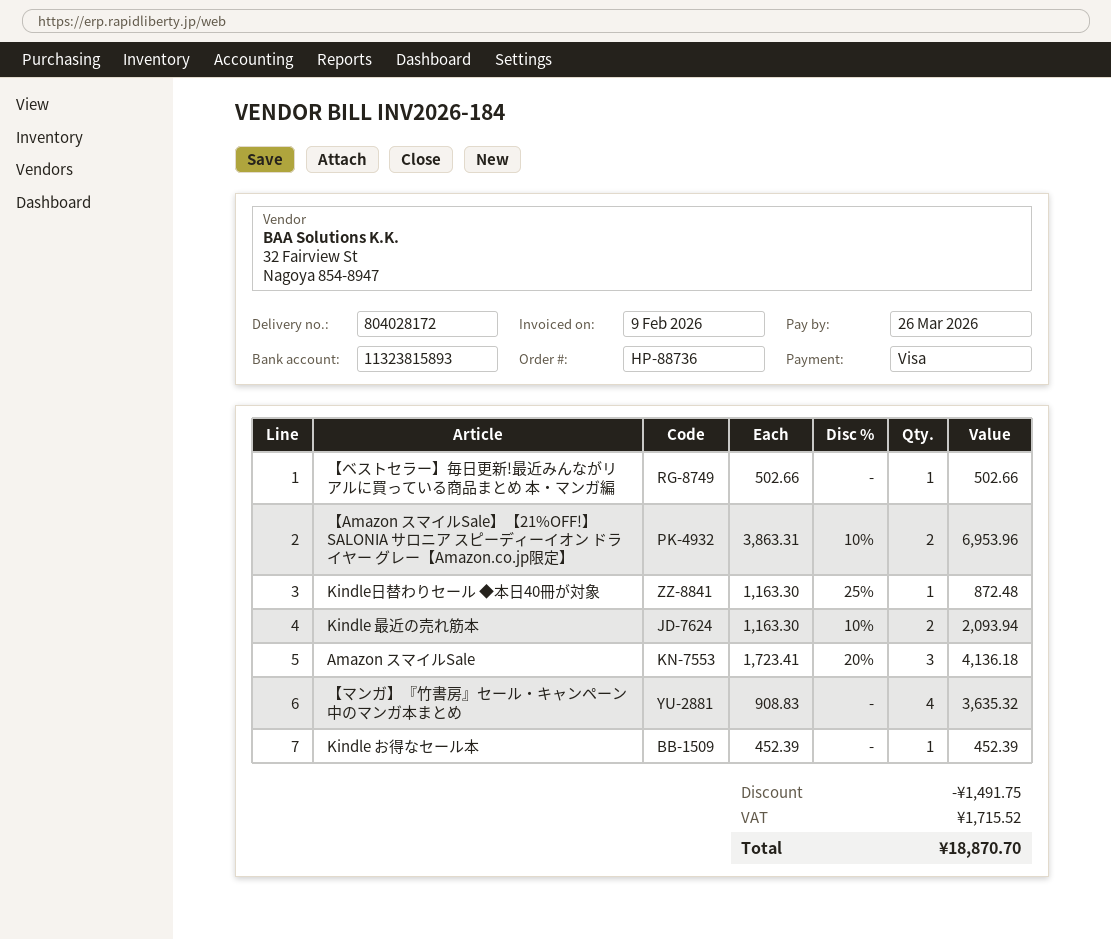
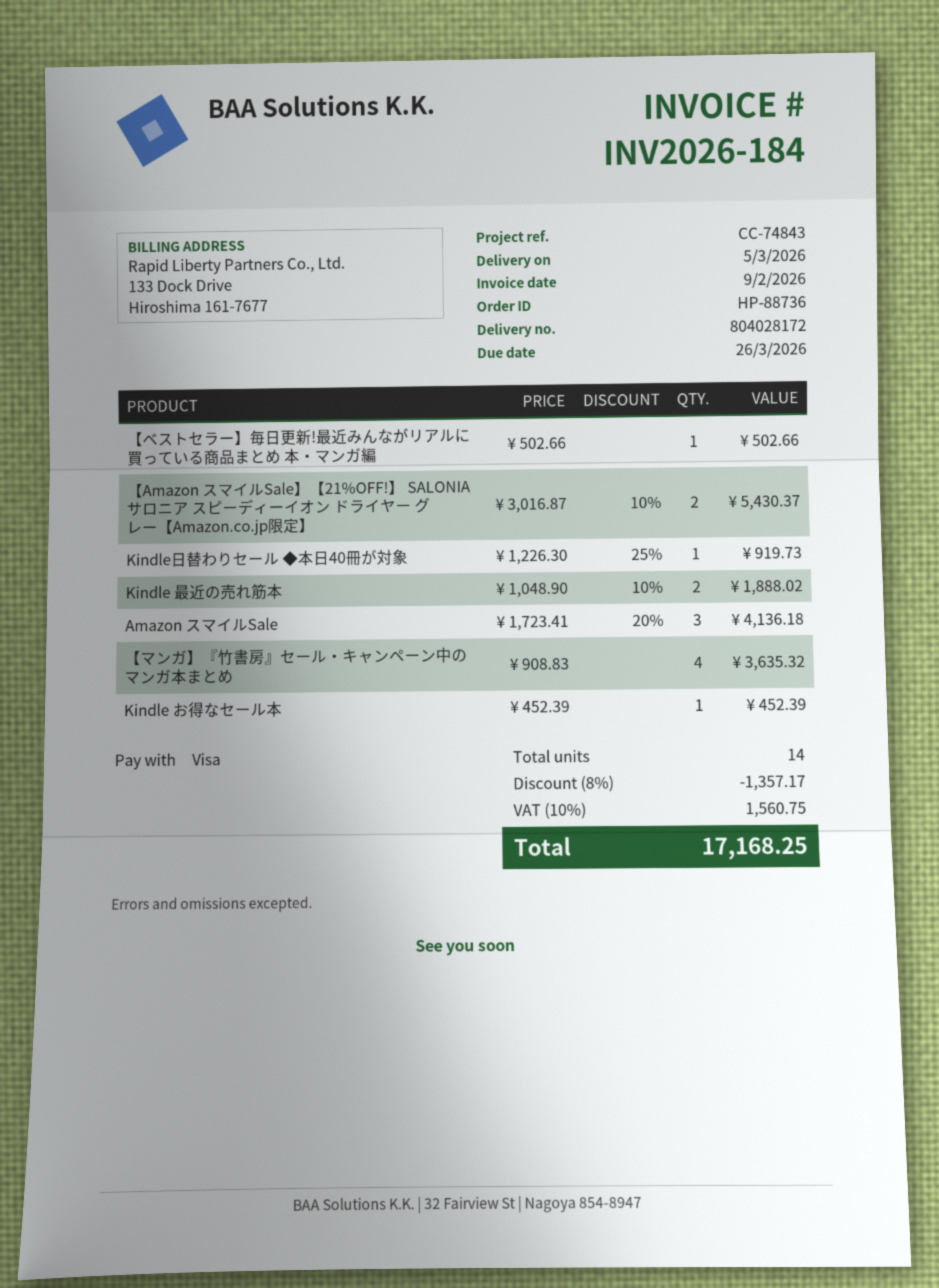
【Amazon スマイルSale】【21%OFF!】 SALONIA サロニア スピーディーイオン ドライヤー グレー【Amazon.co.jp限定】: 2 x 3863.31 - 10% = 6953.96 -> 2 x 3016.87 - 10% = 5430.37
Kindle日替わりセール ◆本日40冊が対象: 1 x 1163.30 - 25% = 872.48 -> 1 x 1226.30 - 25% = 919.73
Kindle 最近の売れ筋本: 2 x 1163.30 - 10% = 2093.94 -> 2 x 1048.90 - 10% = 1888.02
discount: 1491.75 -> 1357.17
tax: 1715.52 -> 1560.75
total: 18870.70 -> 17168.25

